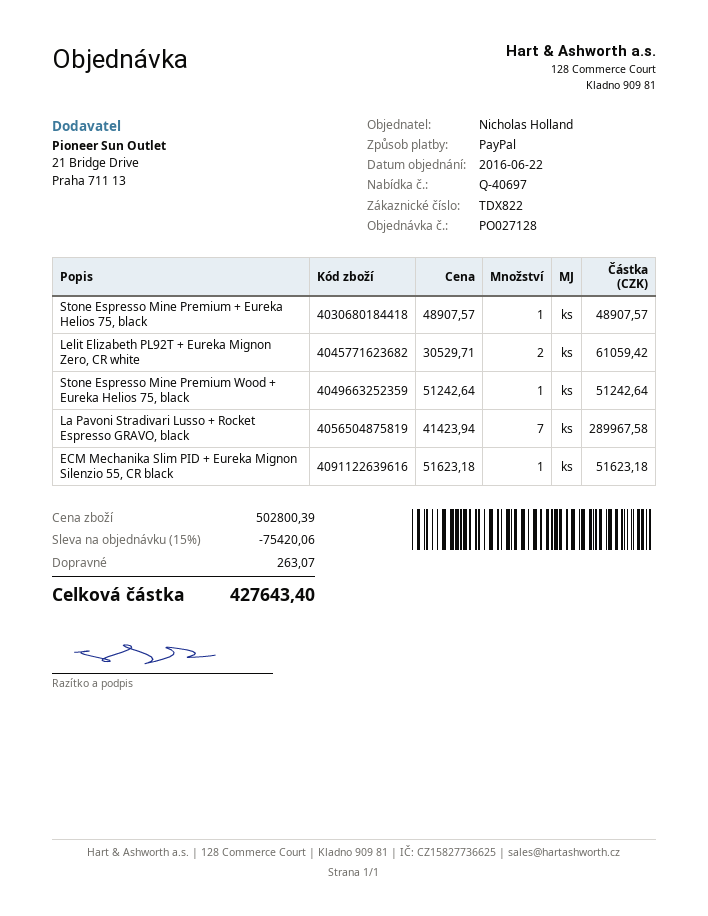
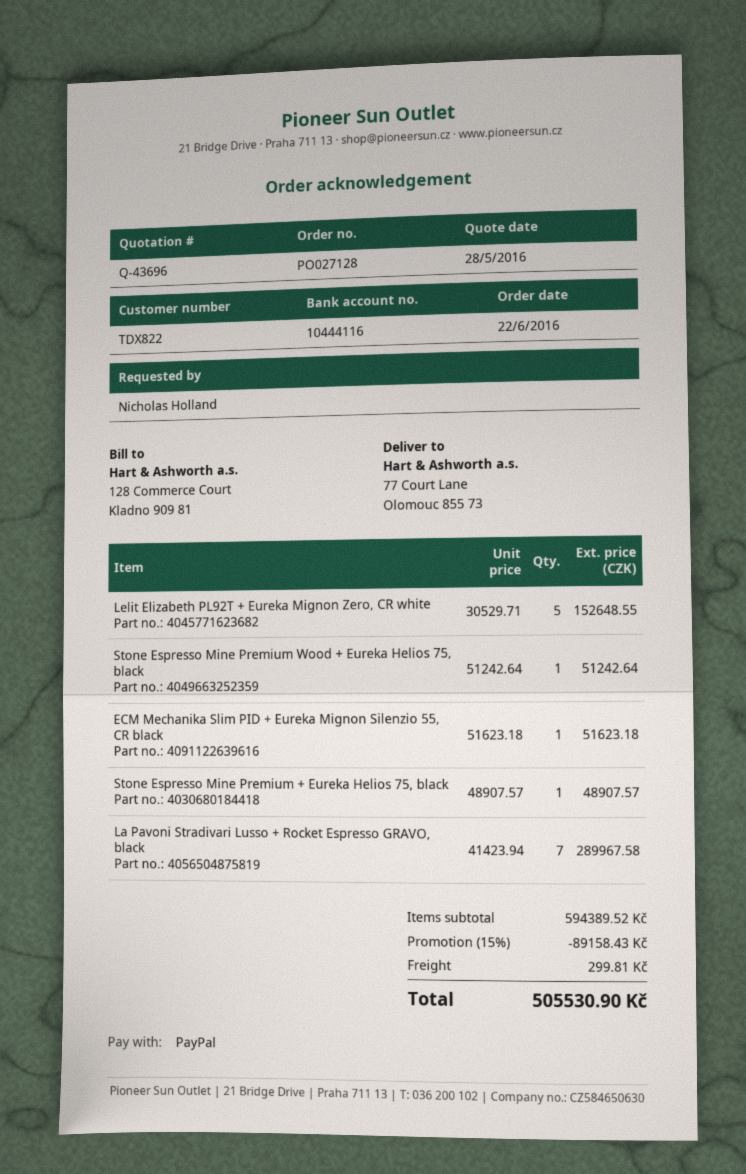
quote number: Q-40697 -> Q-43696
Lelit Elizabeth PL92T + Eureka Mignon Zero, CR white: 2 x 30529.71 = 61059.42 -> 5 x 30529.71 = 152648.55
subtotal: 502800.39 -> 594389.52
discount: 15% = 75420.06 -> 15% = 89158.43
shipping: 263.07 -> 299.81
total: 427643.40 -> 505530.90

